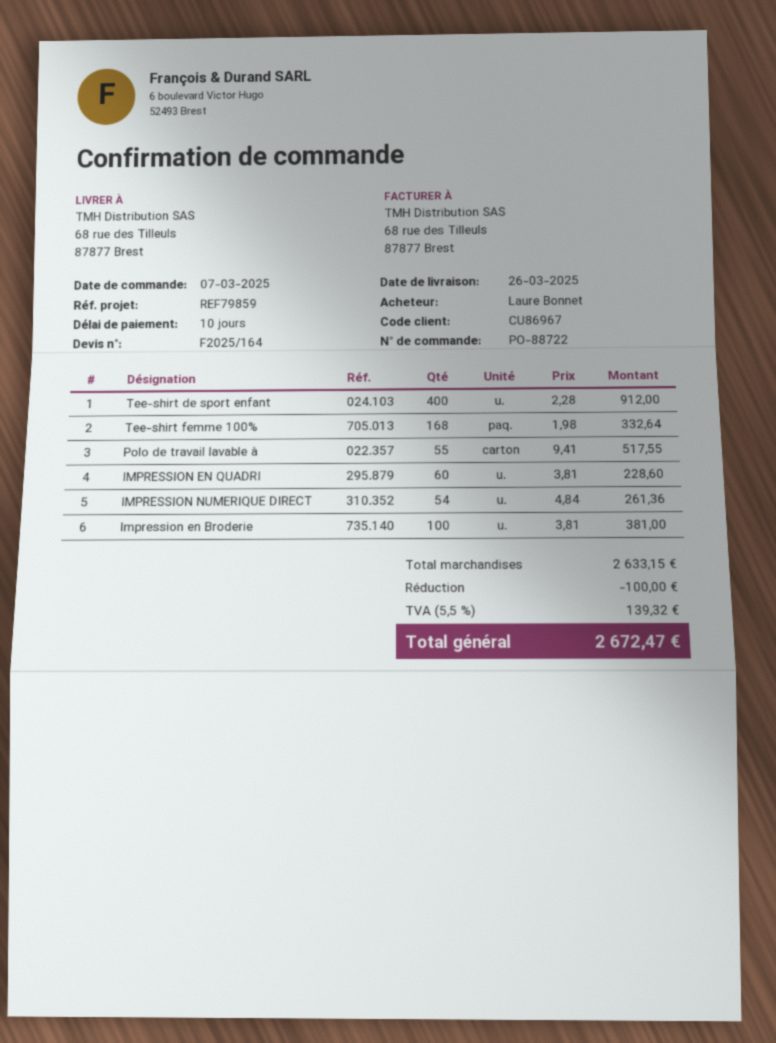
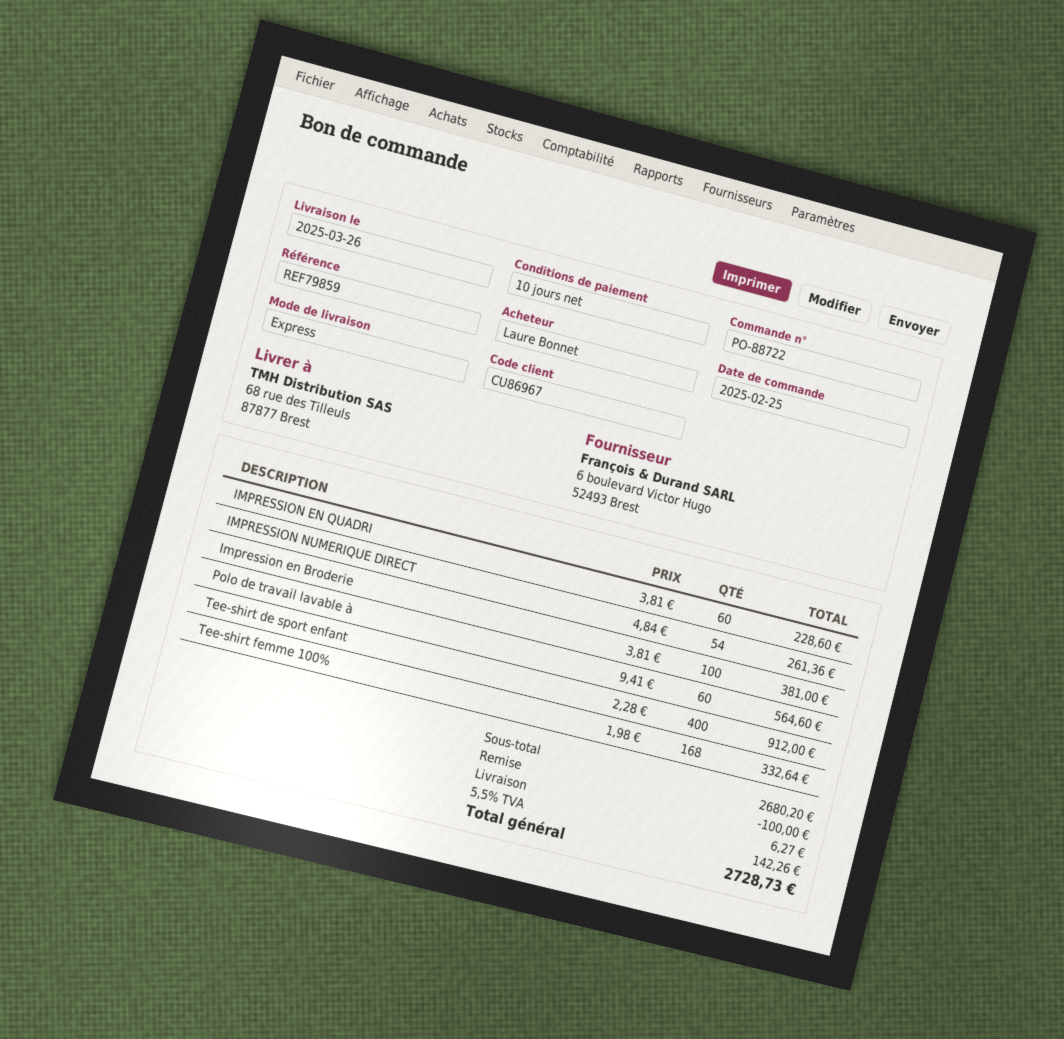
order date: 2025-03-07 -> 2025-02-25
Polo de travail lavable à: 55 x 9.41 = 517.55 -> 60 x 9.41 = 564.60
subtotal: 2633.15 -> 2680.20
shipping: none -> 6.27
tax: 5.5% = 139.32 -> 5.5% = 142.26
total: 2672.47 -> 2728.73

